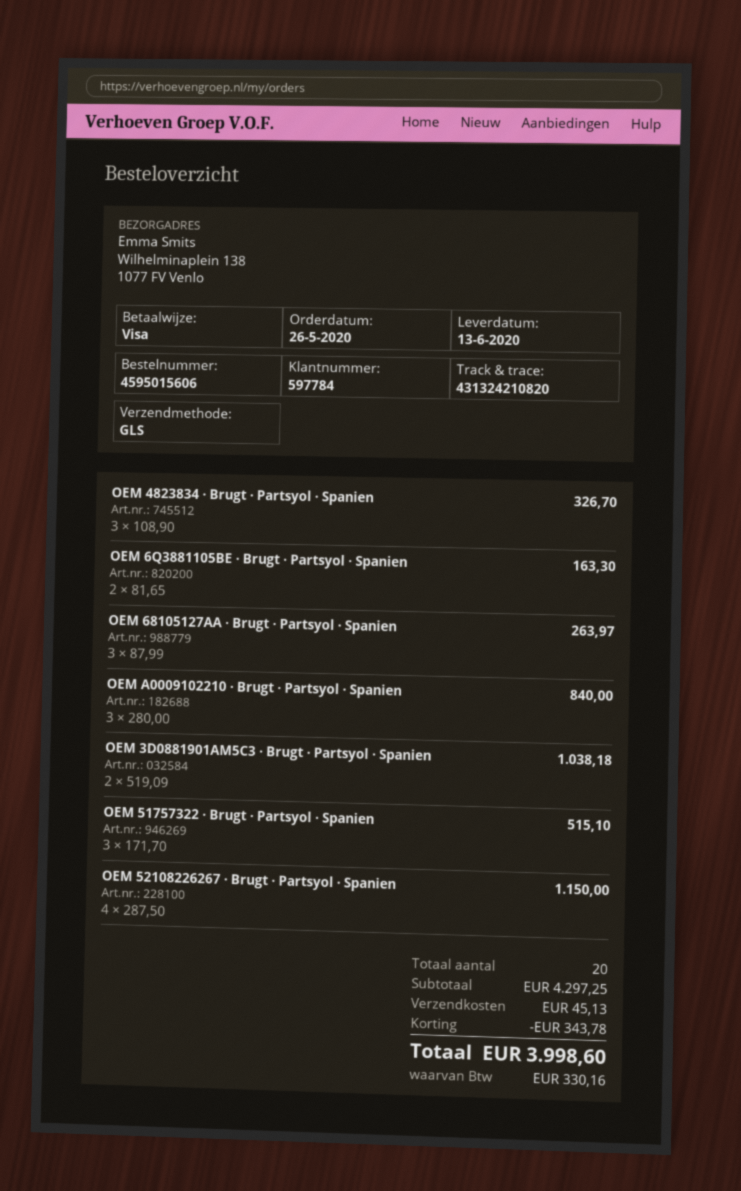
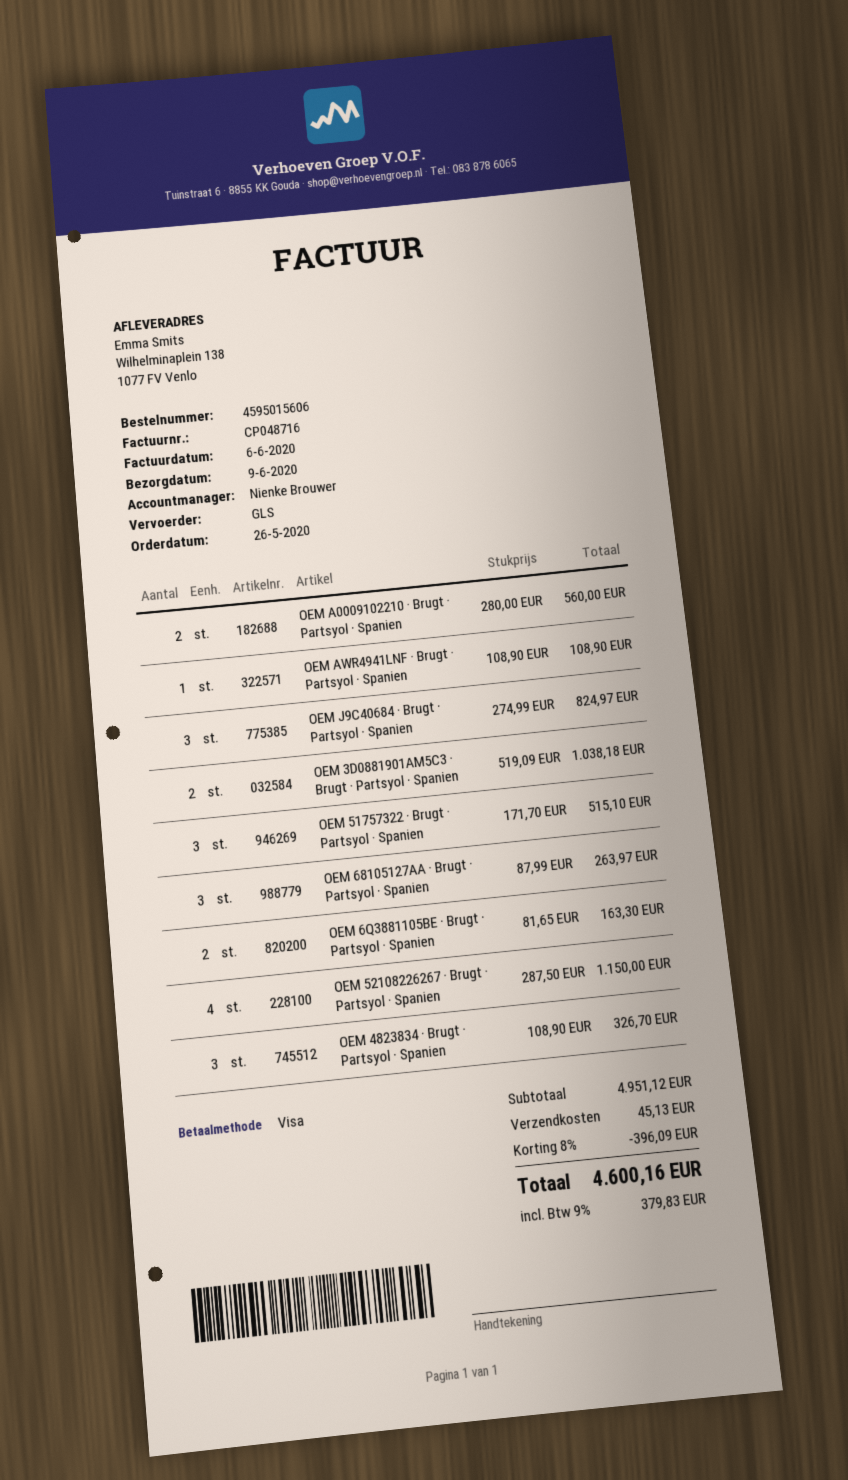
delivery date: 2020-06-13 -> 2020-06-09
OEM A0009102210 · Brugt · Partsyol · Spanien: 3 x 280.00 = 840.00 -> 2 x 280.00 = 560.00
OEM AWR4941LNF · Brugt · Partsyol · Spanien: none -> 1 x 108.90 = 108.90
OEM J9C40684 · Brugt · Partsyol · Spanien: none -> 3 x 274.99 = 824.97
subtotal: 4297.25 -> 4951.12
discount: 343.78 -> 396.09
tax: 330.16 -> 379.83
total: 3998.60 -> 4600.16

